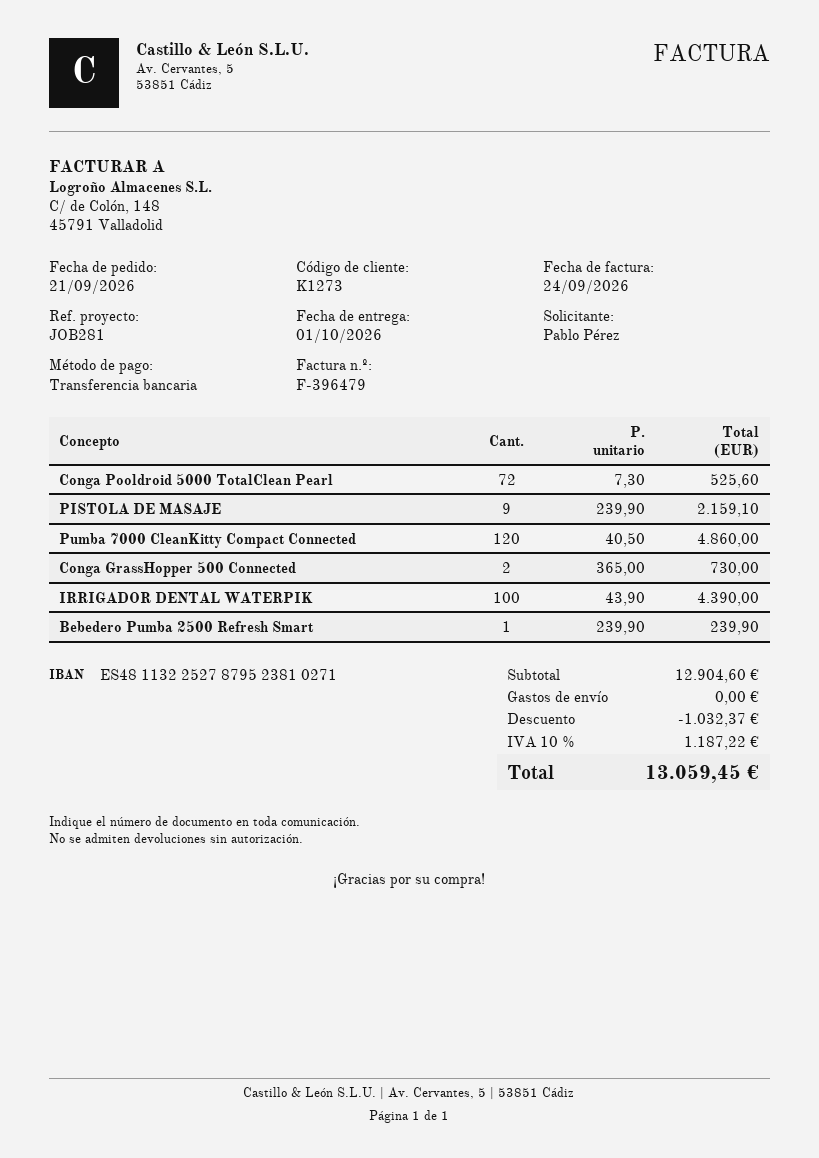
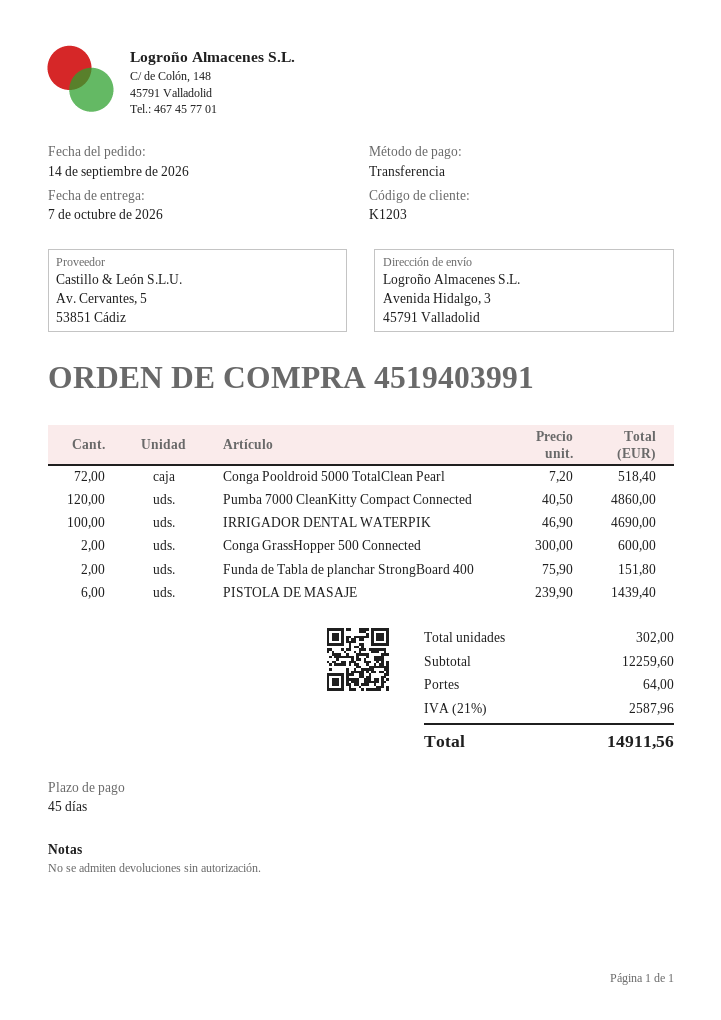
order date: 2026-09-21 -> 2026-09-14
delivery date: 2026-10-01 -> 2026-10-07
customer number: K1273 -> K1203
Conga Pooldroid 5000 TotalClean Pearl: 72 x 7.30 = 525.60 -> 72 x 7.20 = 518.40
PISTOLA DE MASAJE: 9 x 239.90 = 2159.10 -> 6 x 239.90 = 1439.40
Conga GrassHopper 500 Connected: 2 x 365.00 = 730.00 -> 2 x 300.00 = 600.00
IRRIGADOR DENTAL WATERPIK: 100 x 43.90 = 4390.00 -> 100 x 46.90 = 4690.00
Bebedero Pumba 2500 Refresh Smart: 1 x 239.90 = 239.90 -> none
Funda de Tabla de planchar StrongBoard 400: none -> 2 x 75.90 = 151.80
subtotal: 12904.60 -> 12259.60
discount: 1032.37 -> none
shipping: 0.00 -> 64.00
tax: 10% = 1187.22 -> 21% = 2587.96
total: 13059.45 -> 14911.56

